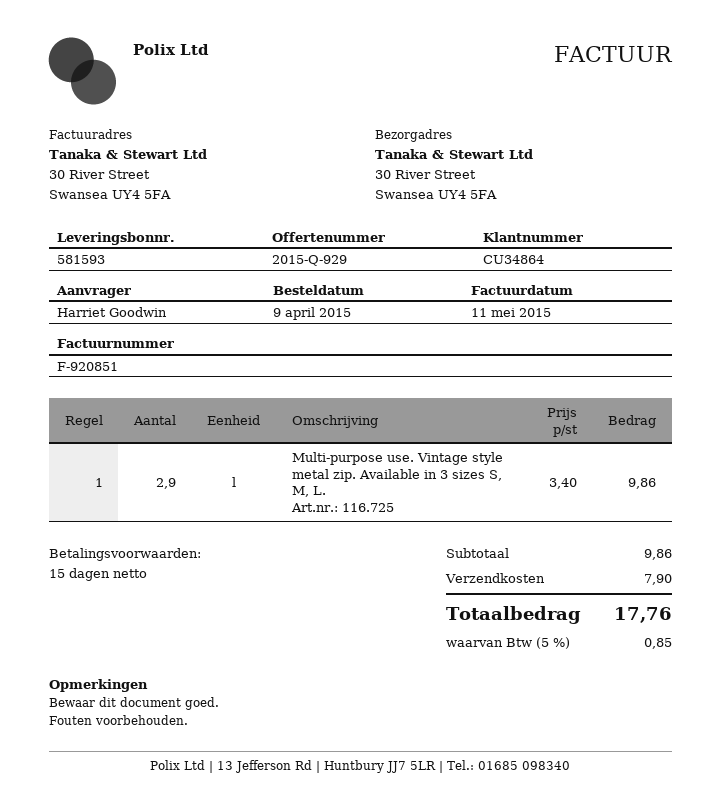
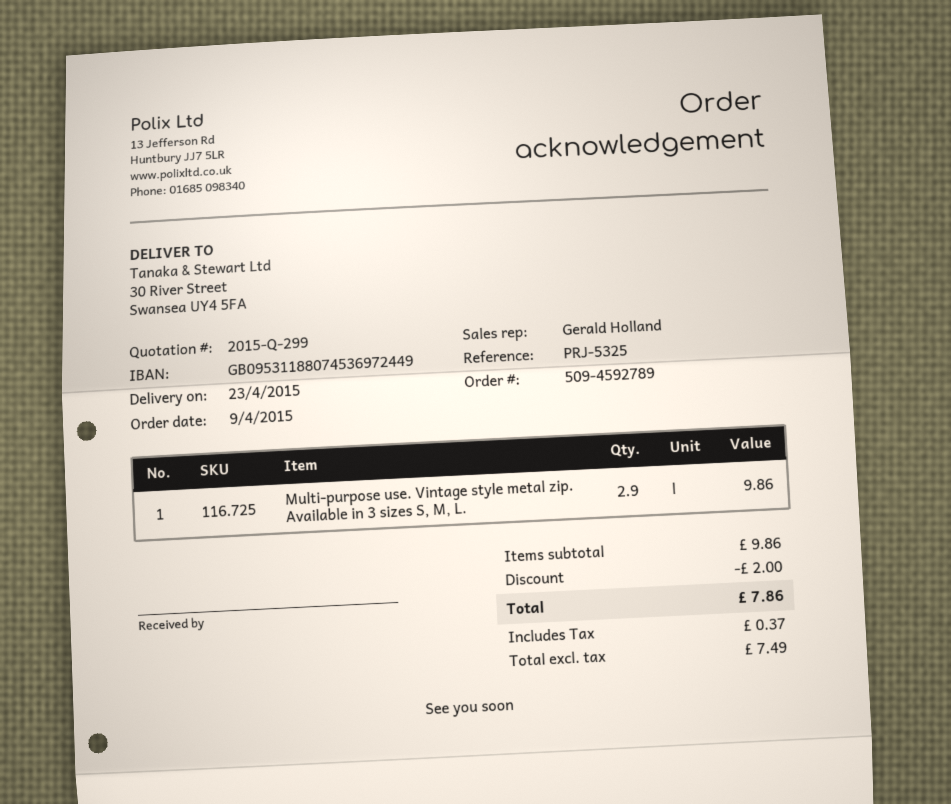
quote number: 2015-Q-929 -> 2015-Q-299
discount: none -> 2.00
shipping: 7.90 -> none
tax: 0.85 -> 0.37
total: 17.76 -> 7.86

